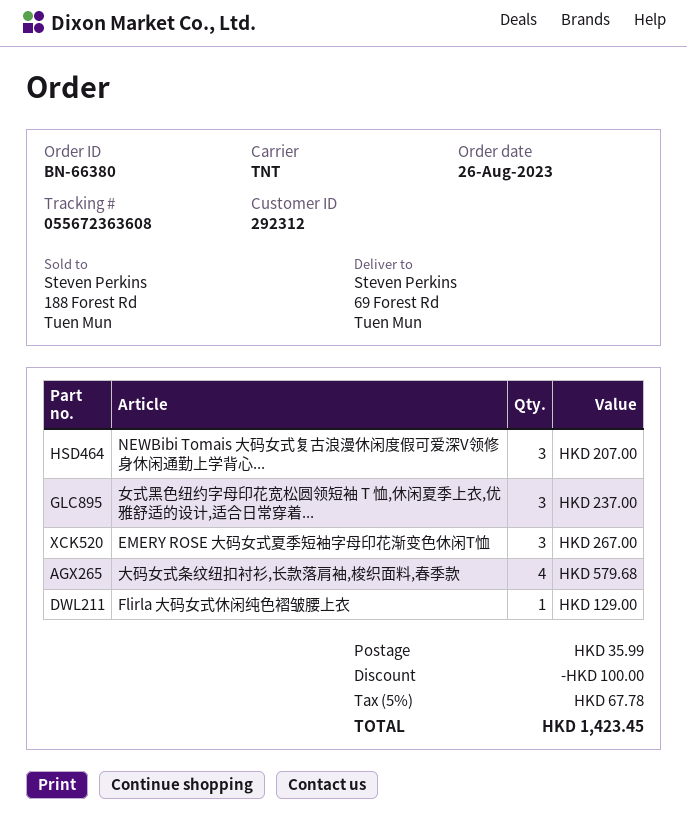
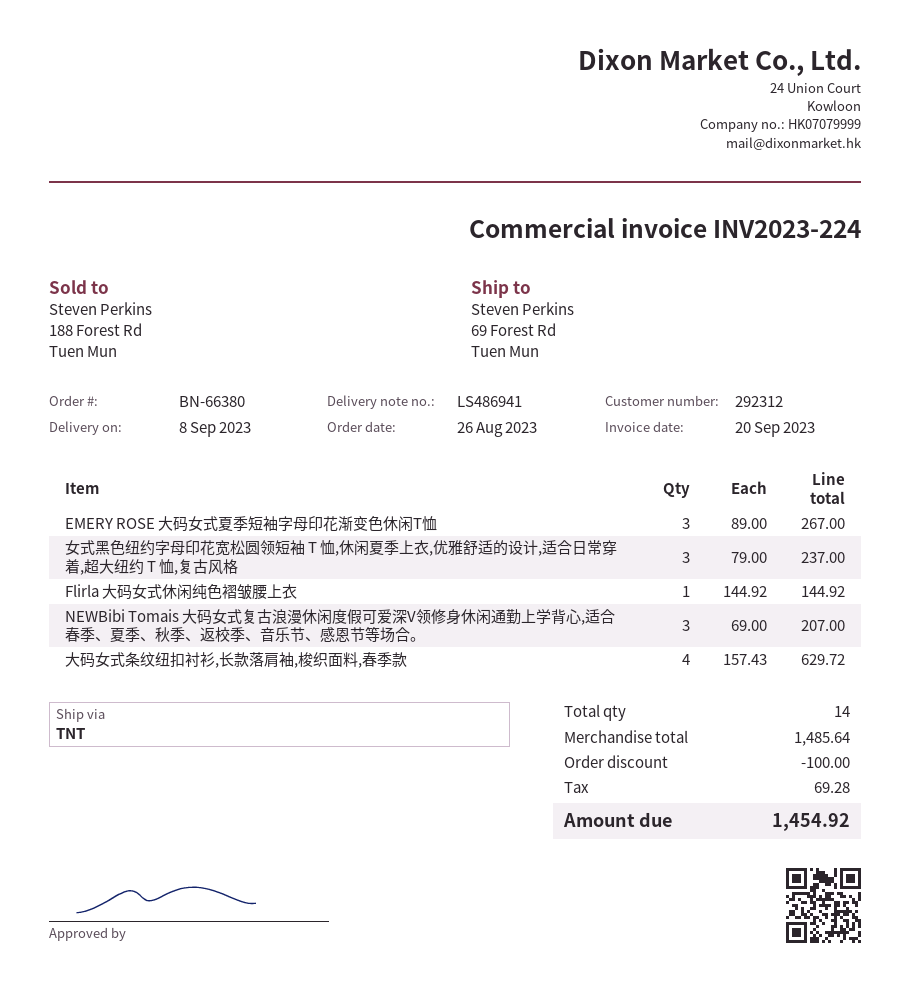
大码女式条纹纽扣衬衫,长款落肩袖,梭织面料,春季款: 4 for 579.68 -> 4 for 629.72
Flirla 大码女式休闲纯色褶皱腰上衣: 1 for 129.00 -> 1 for 144.92
shipping: 35.99 -> none
tax: 67.78 -> 69.28
total: 1423.45 -> 1454.92

